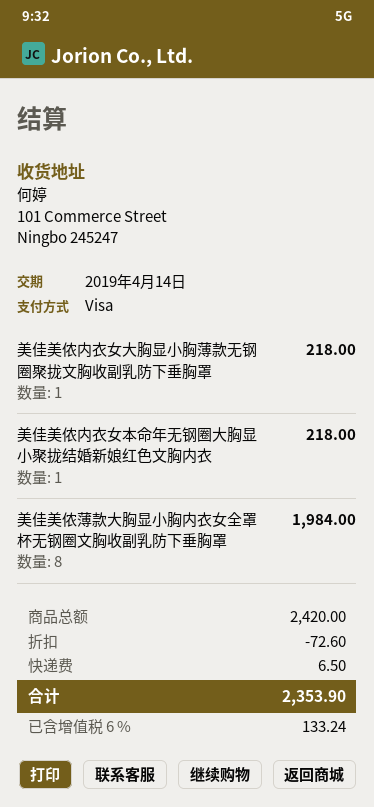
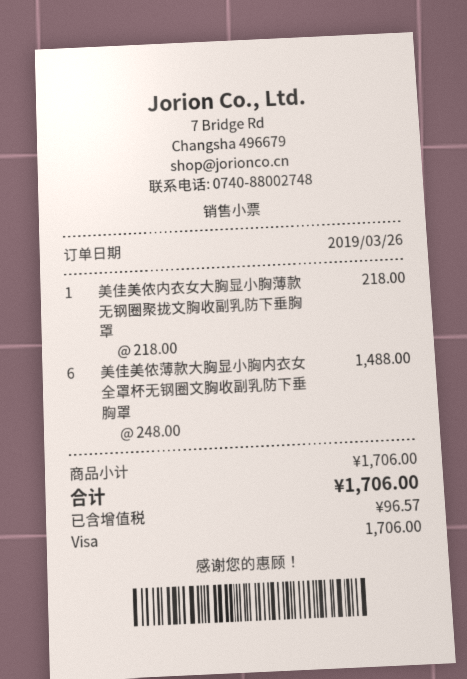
美佳美侬内衣女本命年无钢圈大胸显小聚拢结婚新娘红色文胸内衣: 1 for 218.00 -> none
美佳美侬薄款大胸显小胸内衣女全罩杯无钢圈文胸收副乳防下垂胸罩: 8 for 1984.00 -> 6 for 1488.00
subtotal: 2420.00 -> 1706.00
discount: 72.60 -> none
shipping: 6.50 -> none
tax: 133.24 -> 96.57
total: 2353.90 -> 1706.00

